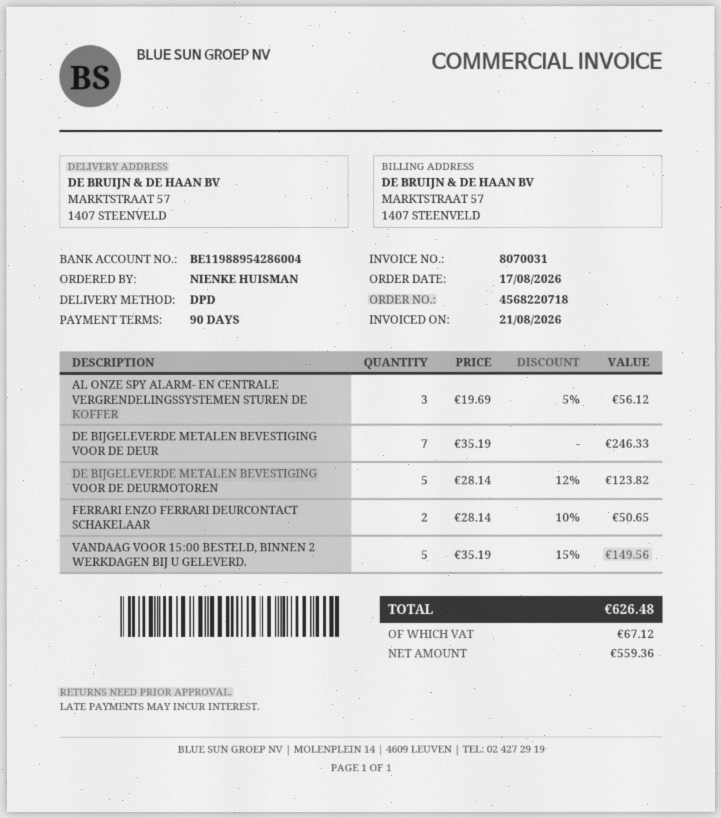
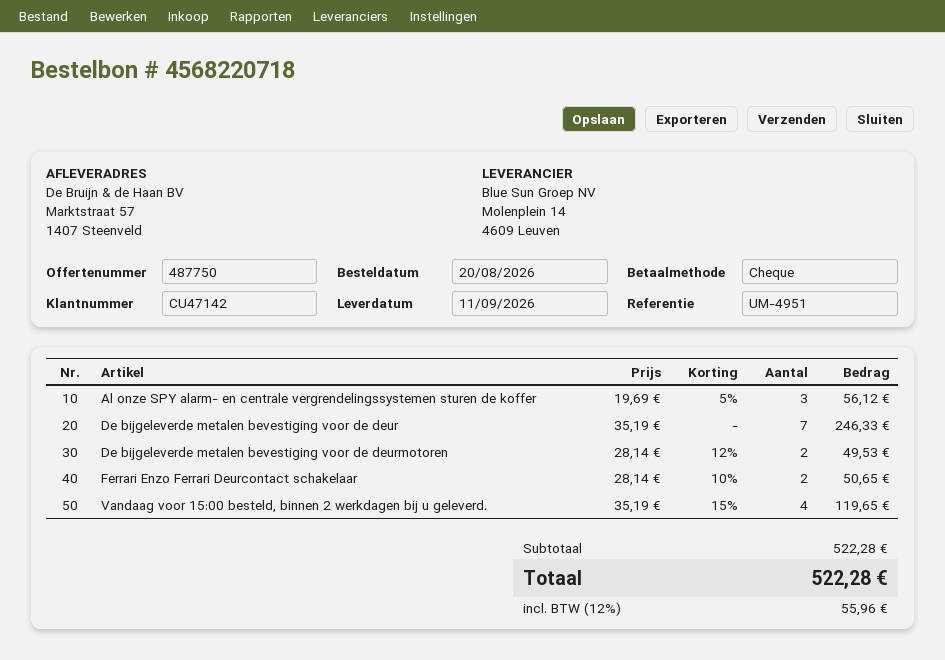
order date: 2026-08-17 -> 2026-08-20
DE BIJGELEVERDE METALEN BEVESTIGING VOOR DE DEURMOTOREN: 5 x 28.14 - 12% = 123.82 -> 2 x 28.14 - 12% = 49.53
VANDAAG VOOR 15:00 BESTELD, BINNEN 2 WERKDAGEN BIJ U GELEVERD.: 5 x 35.19 - 15% = 149.56 -> 4 x 35.19 - 15% = 119.65
tax: 67.12 -> 55.96
total: 626.48 -> 522.28

